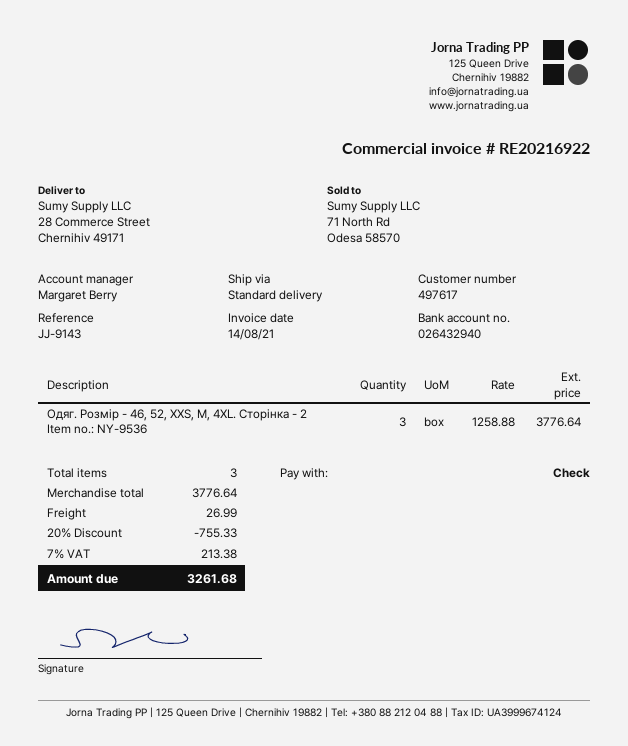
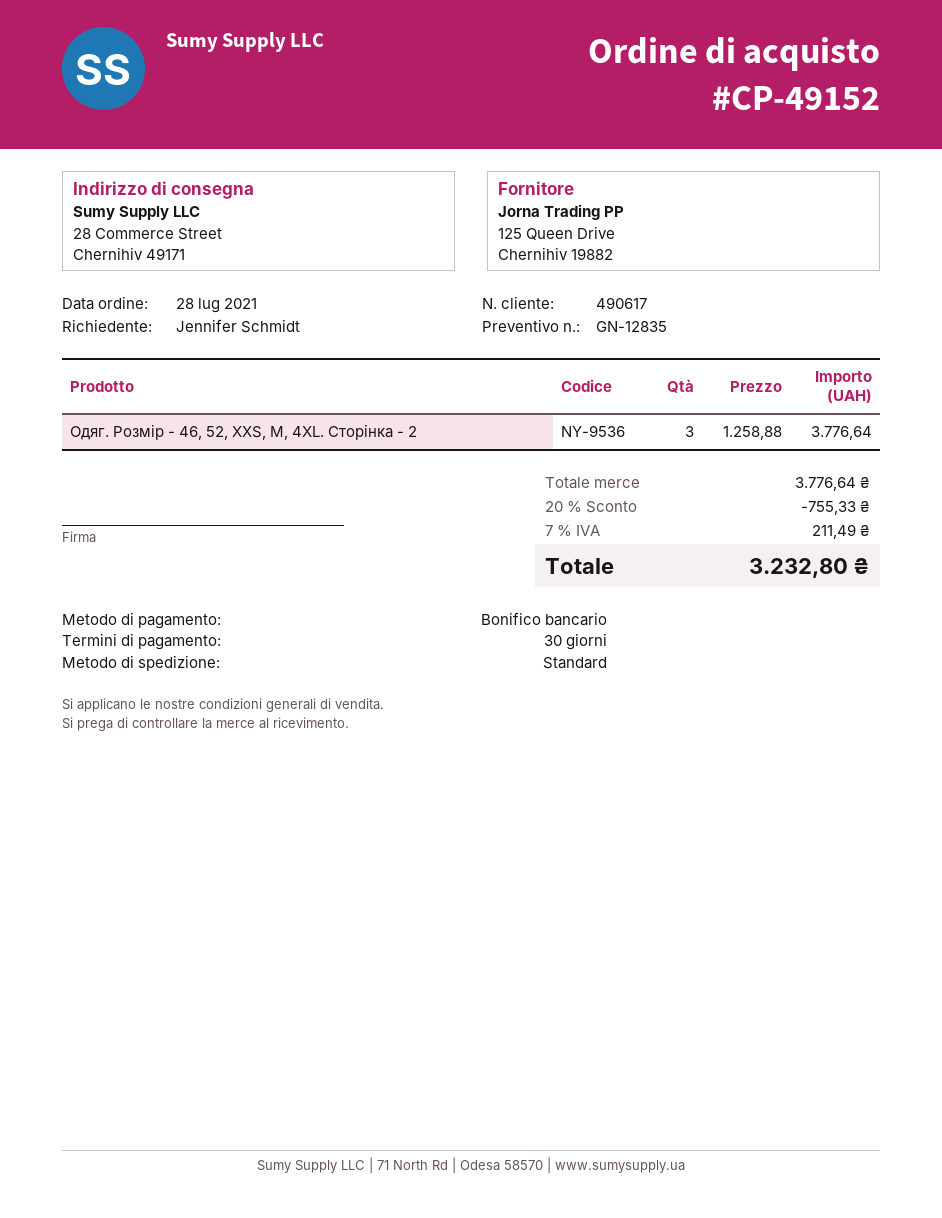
customer number: 497617 -> 490617
payment method: cheque -> bank transfer
shipping: 26.99 -> none
tax: 7% = 213.38 -> 7% = 211.49
total: 3261.68 -> 3232.80

